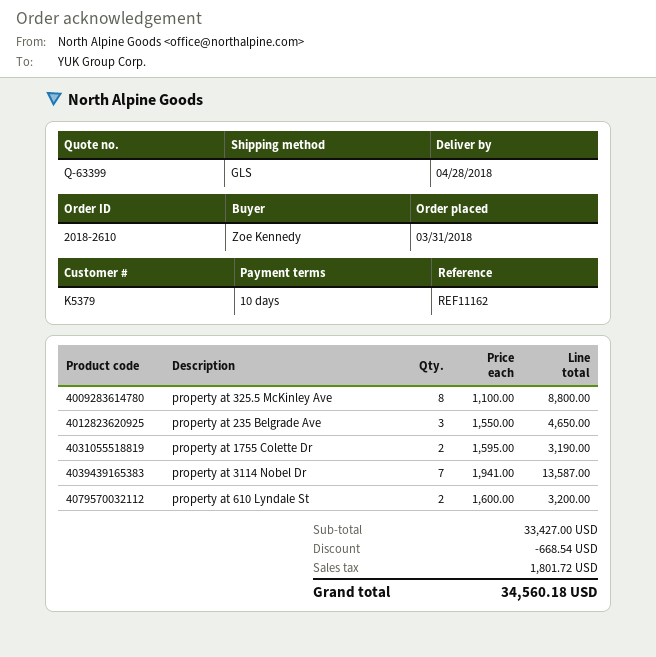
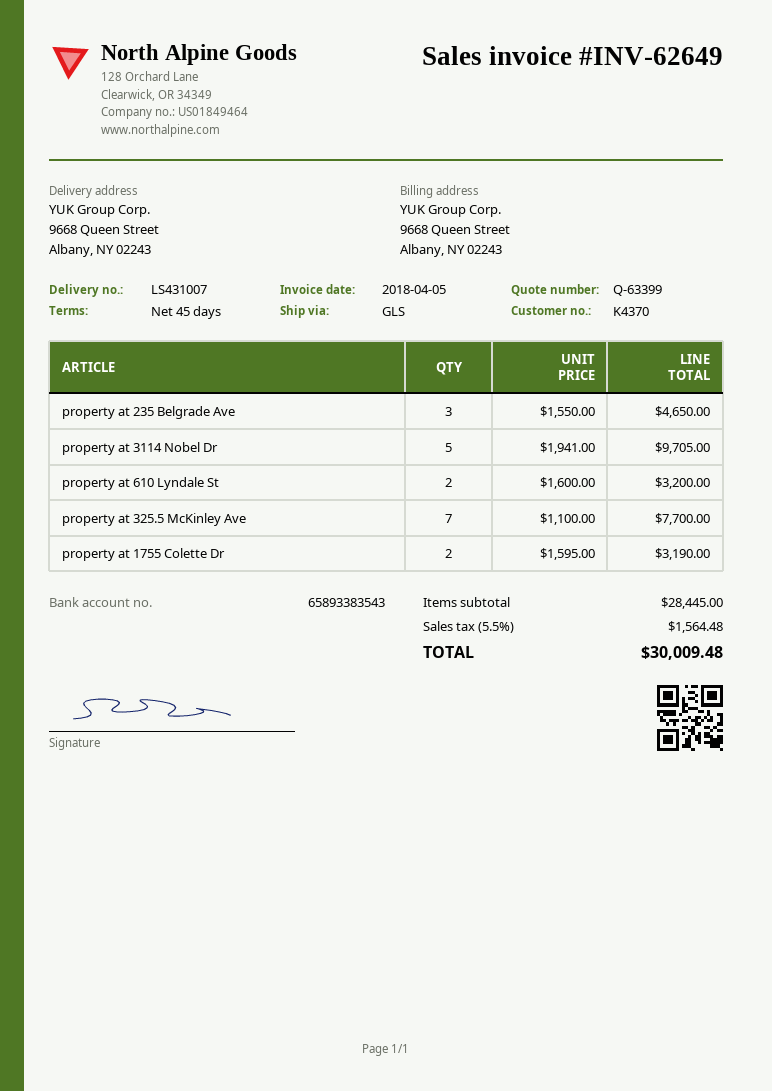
payment terms: 10 days -> 45 days
customer number: K5379 -> K4370
property at 325.5 McKinley Ave: 8 x 1100.00 = 8800.00 -> 7 x 1100.00 = 7700.00
property at 3114 Nobel Dr: 7 x 1941.00 = 13587.00 -> 5 x 1941.00 = 9705.00
subtotal: 33427.00 -> 28445.00
discount: 668.54 -> none
tax: 1801.72 -> 1564.48
total: 34560.18 -> 30009.48

